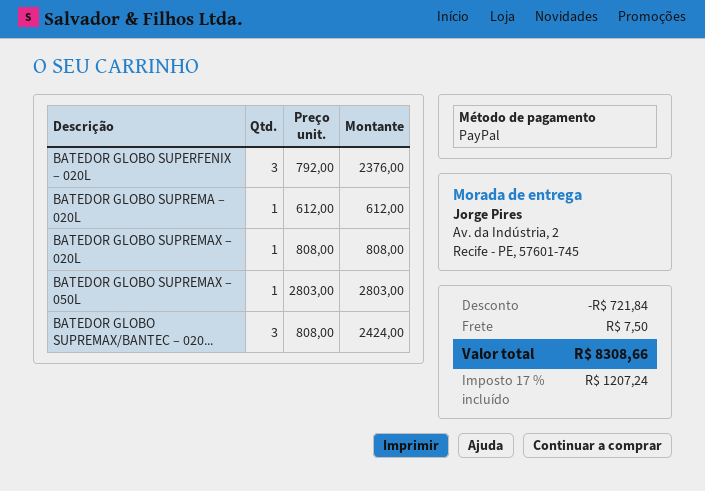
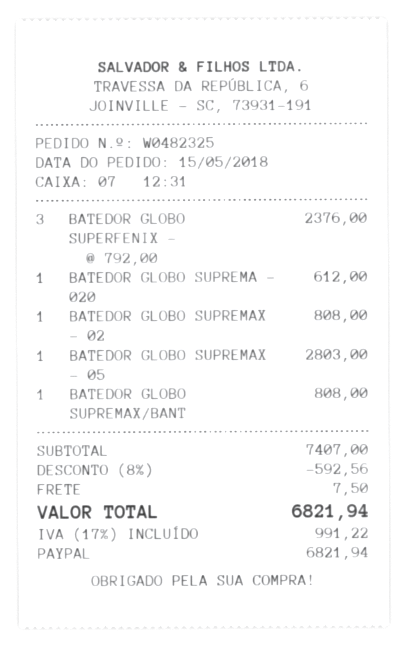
BATEDOR GLOBO SUPREMAX/BANTEC – 020...: 3 x 808.00 = 2424.00 -> 1 x 808.00 = 808.00
discount: 721.84 -> 592.56
tax: 17% = 1207.24 -> 17% = 991.22
total: 8308.66 -> 6821.94

